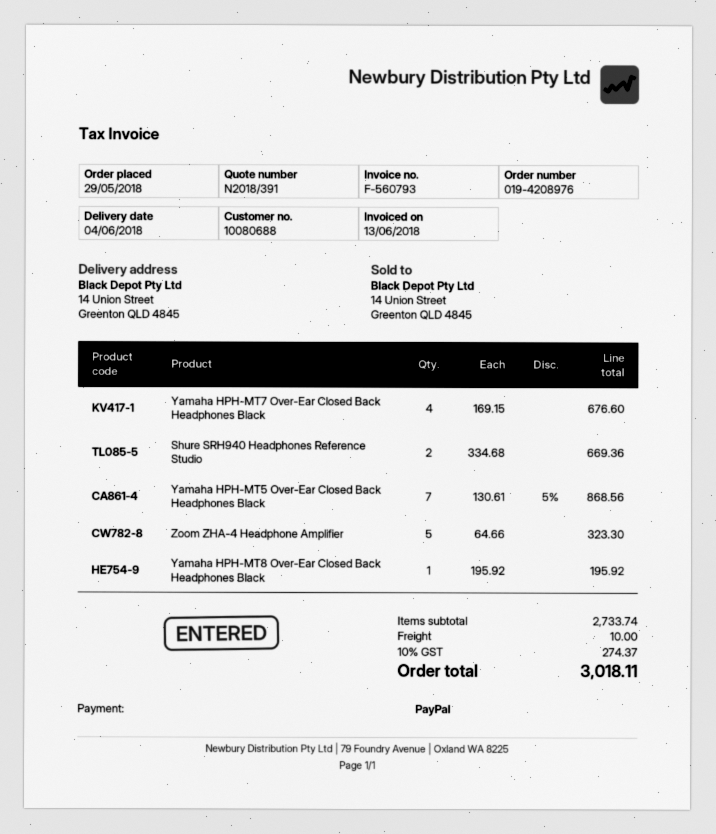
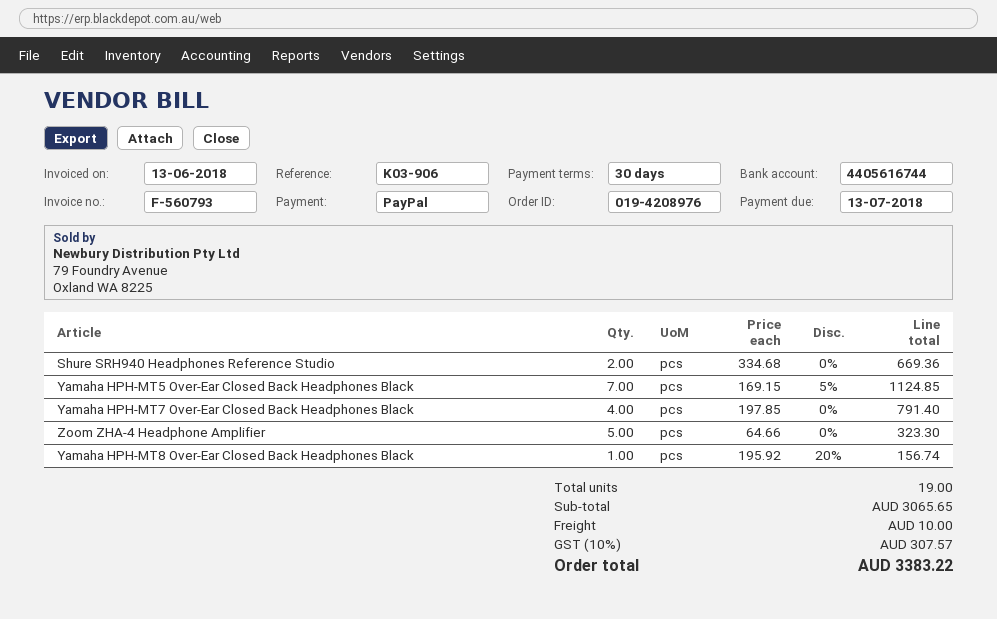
Yamaha HPH-MT7 Over-Ear Closed Back Headphones Black: 4 x 169.15 = 676.60 -> 4 x 197.85 = 791.40
Yamaha HPH-MT5 Over-Ear Closed Back Headphones Black: 7 x 130.61 - 5% = 868.56 -> 7 x 169.15 - 5% = 1124.85
Yamaha HPH-MT8 Over-Ear Closed Back Headphones Black: 1 x 195.92 = 195.92 -> 1 x 195.92 - 20% = 156.74
subtotal: 2733.74 -> 3065.65
tax: 10% = 274.37 -> 10% = 307.57
total: 3018.11 -> 3383.22

